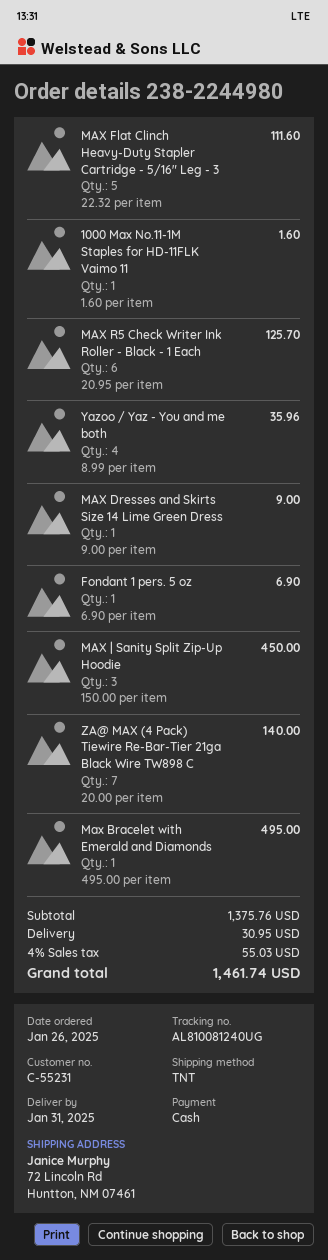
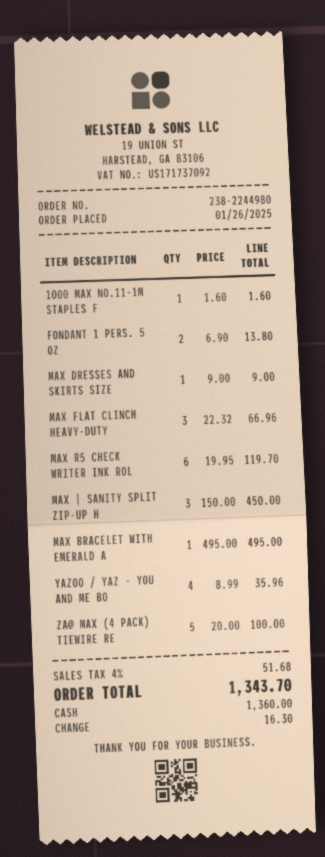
MAX Flat Clinch Heavy-Duty Stapler Cartridge - 5/16" Leg - 3: 5 x 22.32 = 111.60 -> 3 x 22.32 = 66.96
MAX R5 Check Writer Ink Roller - Black - 1 Each: 6 x 20.95 = 125.70 -> 6 x 19.95 = 119.70
Fondant 1 pers. 5 oz: 1 x 6.90 = 6.90 -> 2 x 6.90 = 13.80
ZA@ MAX (4 Pack) Tiewire Re-Bar-Tier 21ga Black Wire TW898 C: 7 x 20.00 = 140.00 -> 5 x 20.00 = 100.00
shipping: 30.95 -> none
tax: 4% = 55.03 -> 4% = 51.68
total: 1461.74 -> 1343.70

